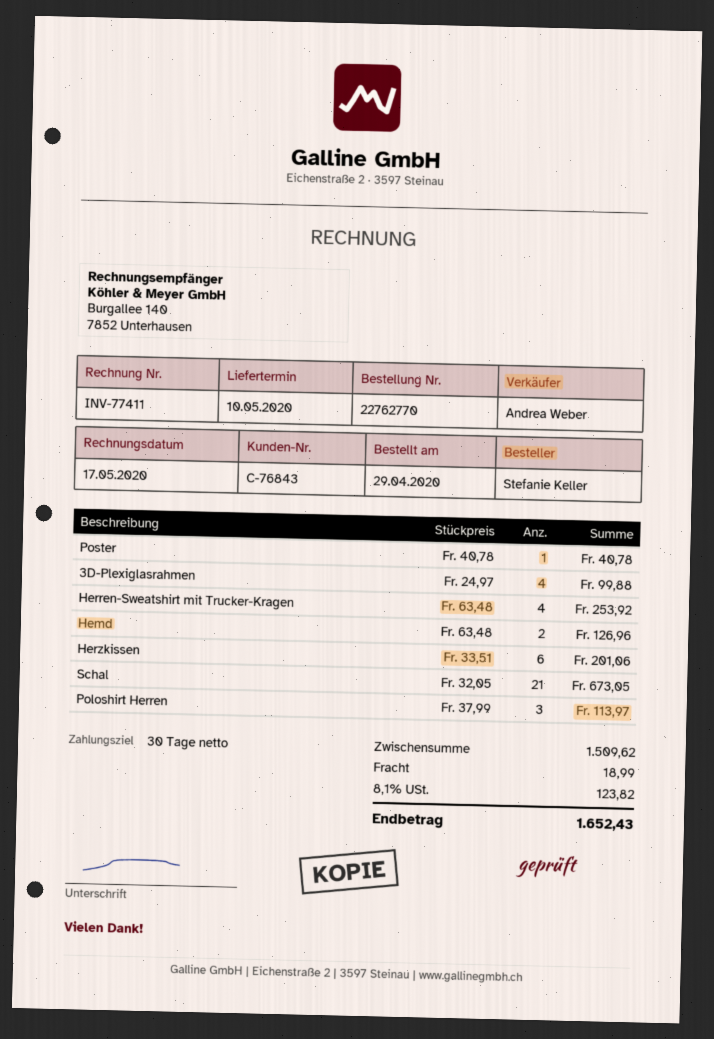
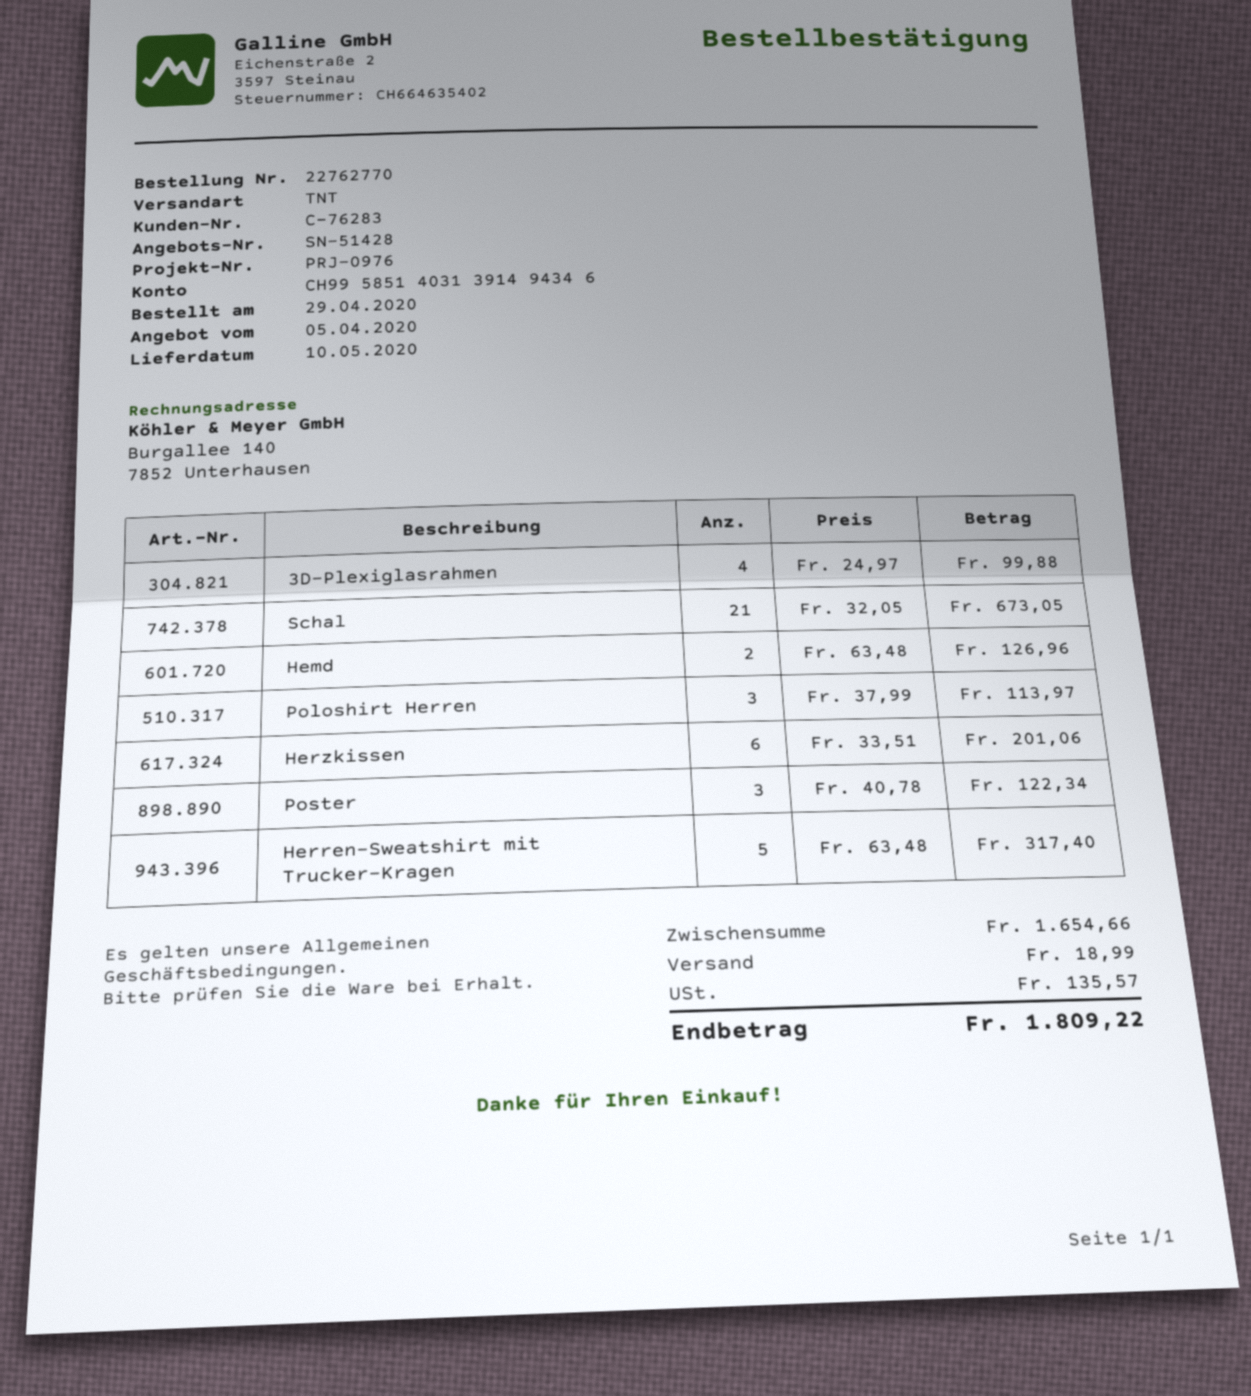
customer number: C-76843 -> C-76283
Poster: 1 x 40.78 = 40.78 -> 3 x 40.78 = 122.34
Herren-Sweatshirt mit Trucker-Kragen: 4 x 63.48 = 253.92 -> 5 x 63.48 = 317.40
subtotal: 1509.62 -> 1654.66
tax: 123.82 -> 135.57
total: 1652.43 -> 1809.22

